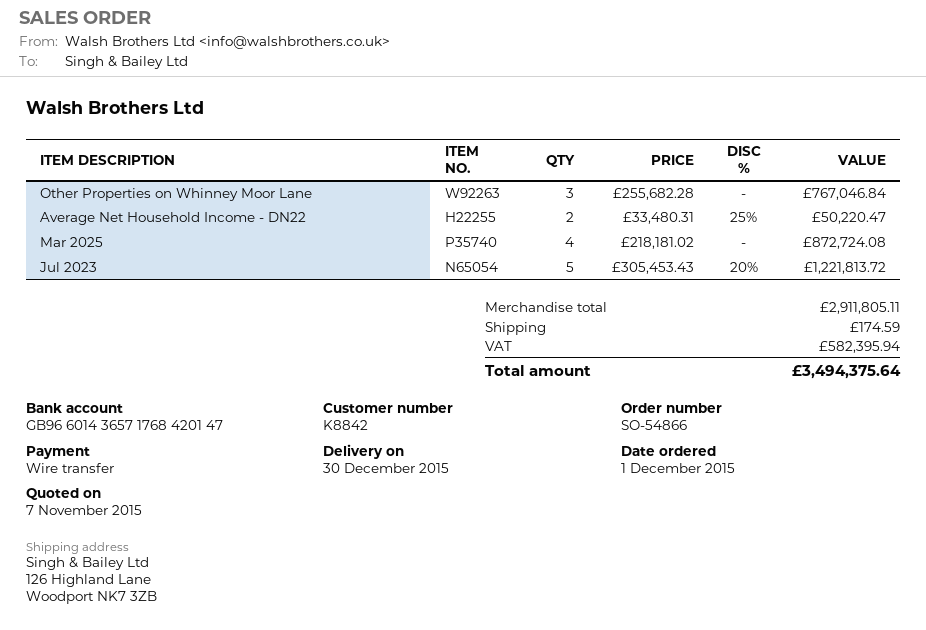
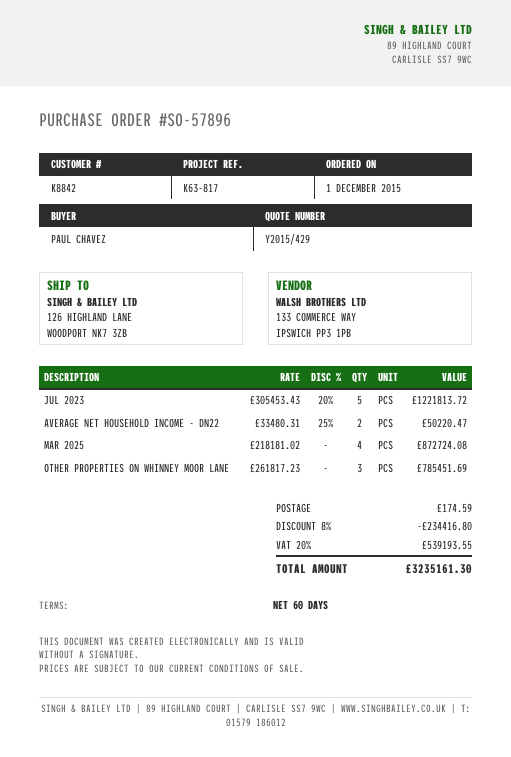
order number: SO-54866 -> SO-57896
Other Properties on Whinney Moor Lane: 3 x 255682.28 = 767046.84 -> 3 x 261817.23 = 785451.69
discount: none -> 8% = 234416.80
tax: 582395.94 -> 539193.55
total: 3494375.64 -> 3235161.30

